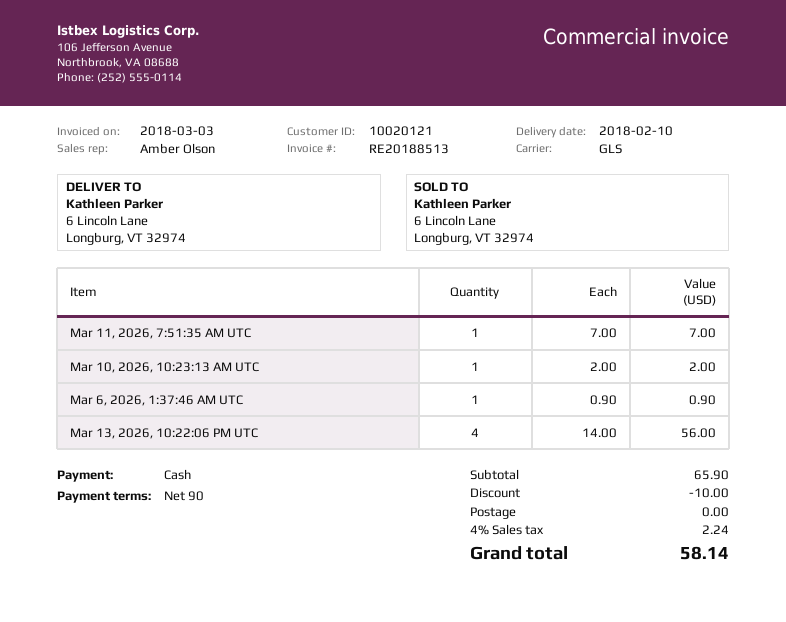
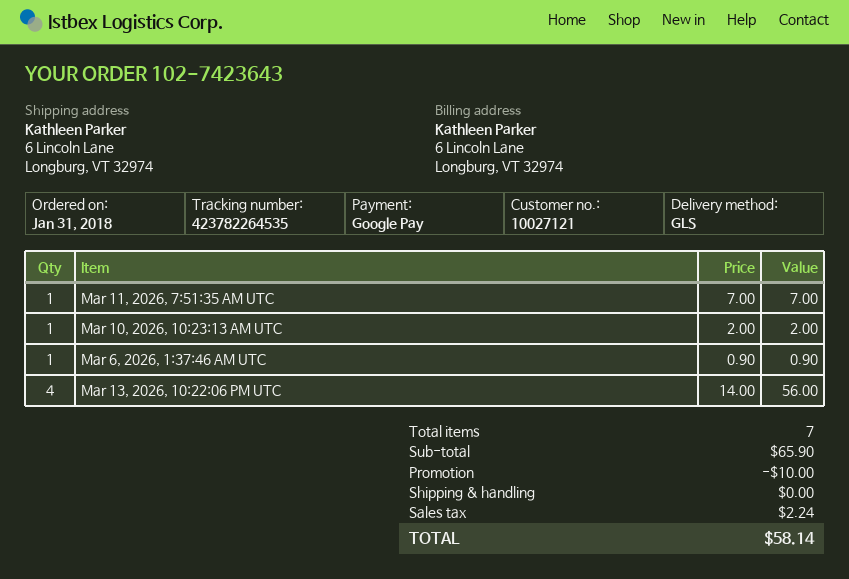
customer number: 10020121 -> 10027121
payment method: cash -> Google Pay

